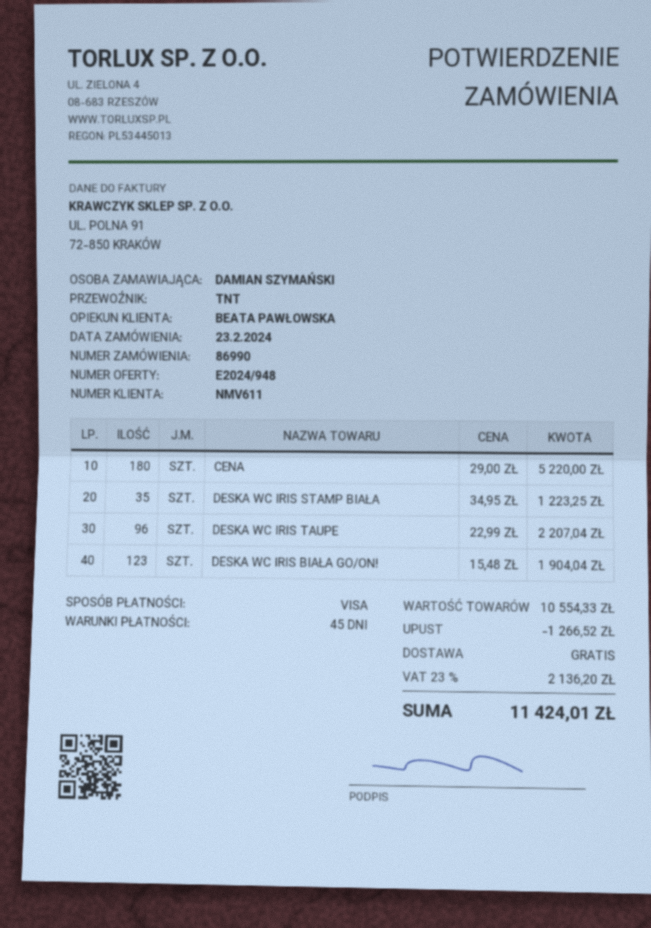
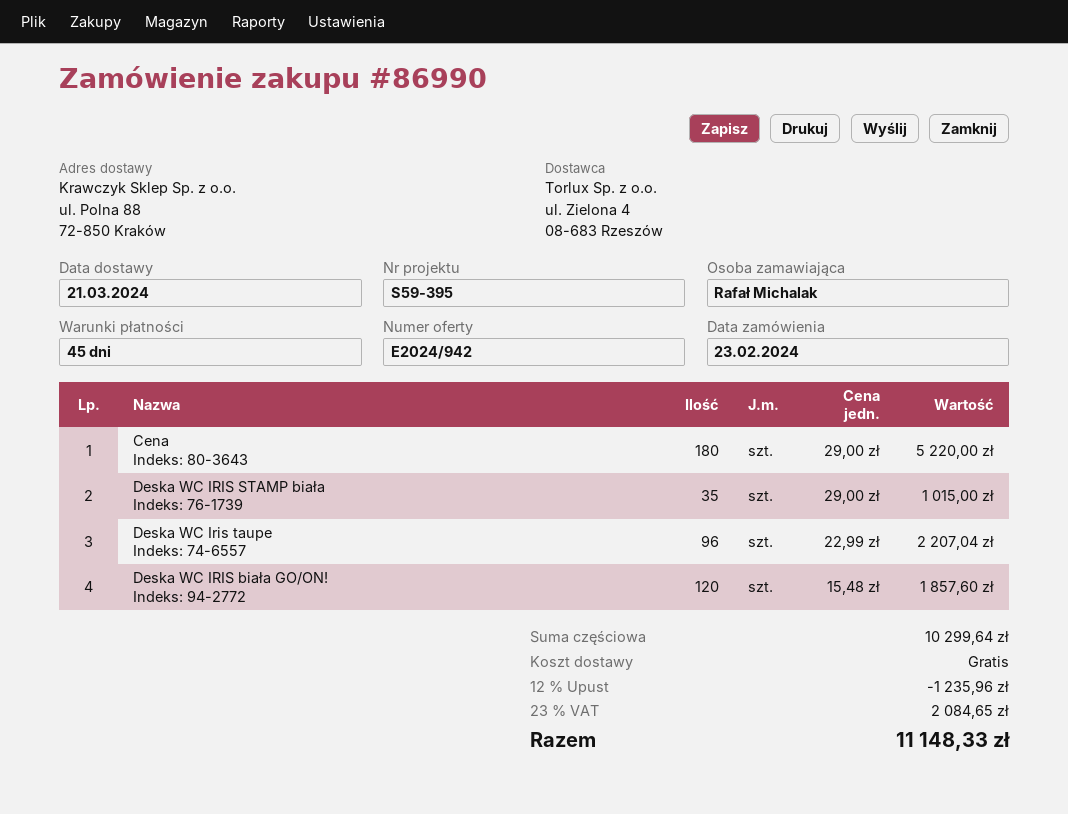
quote number: E2024/948 -> E2024/942
ordered by: DAMIAN SZYMAŃSKI -> Rafał Michalak
DESKA WC IRIS STAMP BIAŁA: 35 x 34.95 = 1223.25 -> 35 x 29.00 = 1015.00
DESKA WC IRIS BIAŁA GO/ON!: 123 x 15.48 = 1904.04 -> 120 x 15.48 = 1857.60
subtotal: 10554.33 -> 10299.64
discount: 1266.52 -> 1235.96
tax: 23% = 2136.20 -> 23% = 2084.65
total: 11424.01 -> 11148.33

